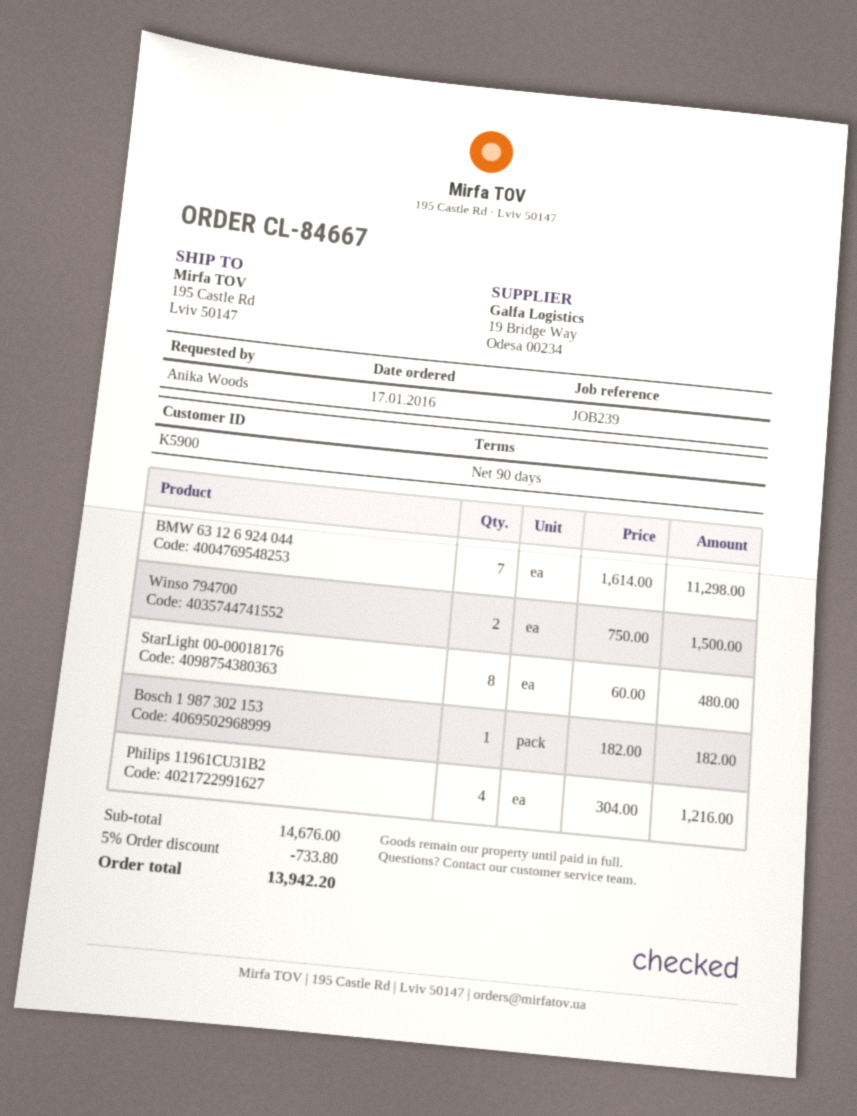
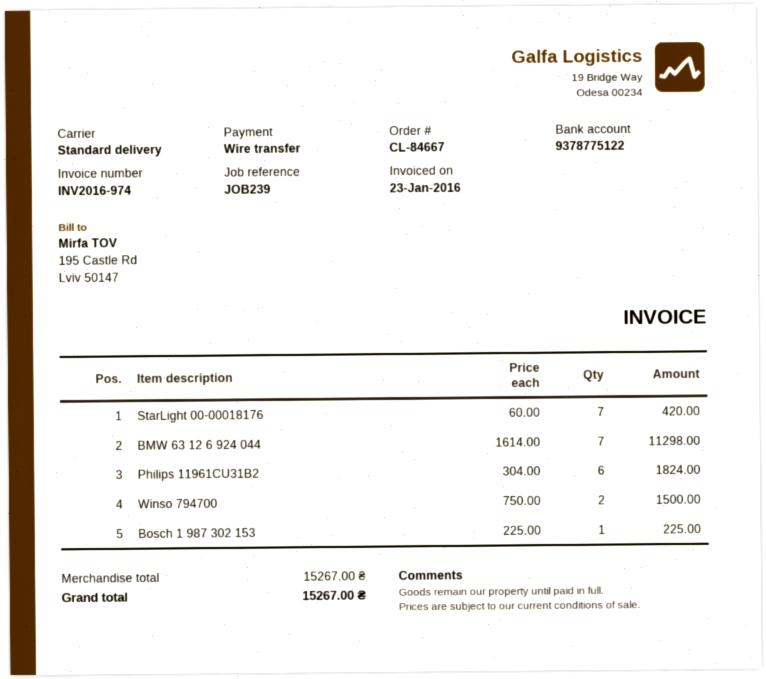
StarLight 00-00018176: 8 x 60.00 = 480.00 -> 7 x 60.00 = 420.00
Bosch 1 987 302 153: 1 x 182.00 = 182.00 -> 1 x 225.00 = 225.00
Philips 11961CU31B2: 4 x 304.00 = 1216.00 -> 6 x 304.00 = 1824.00
subtotal: 14676.00 -> 15267.00
discount: 5% = 733.80 -> none
total: 13942.20 -> 15267.00

